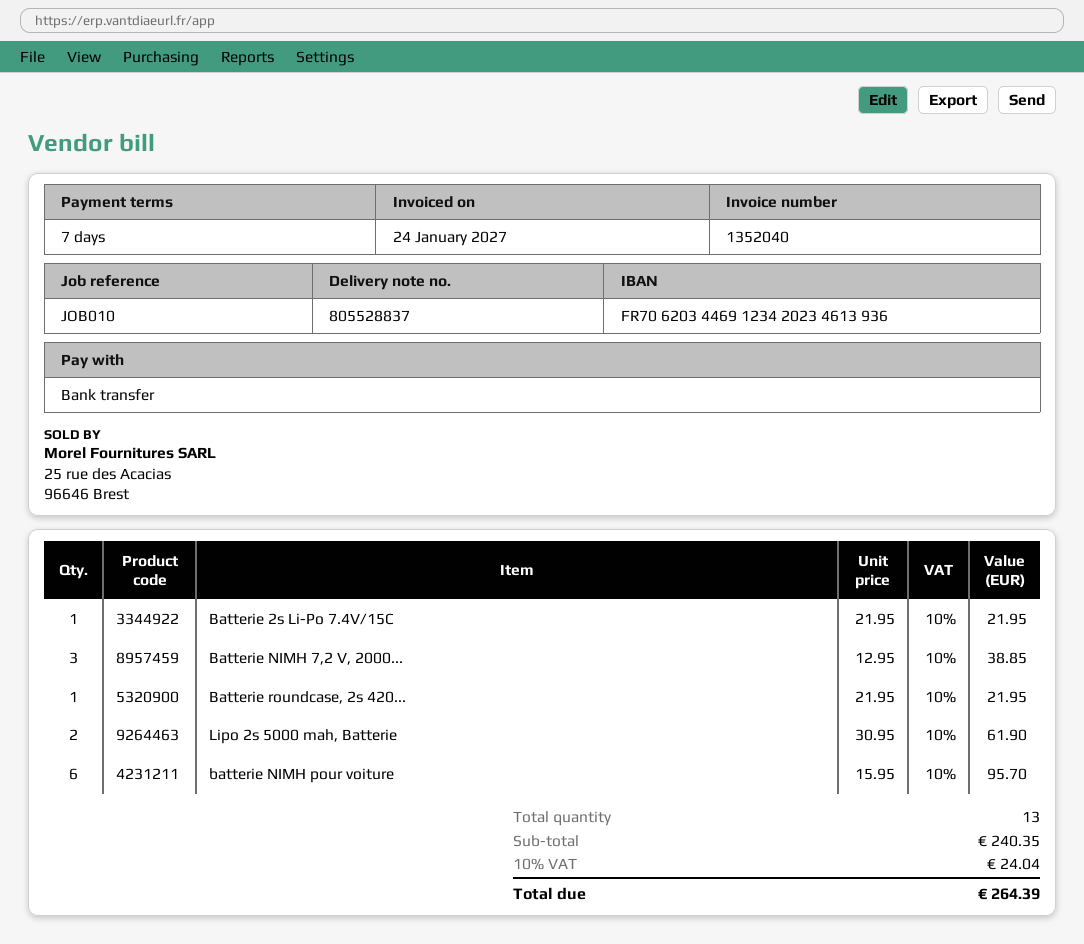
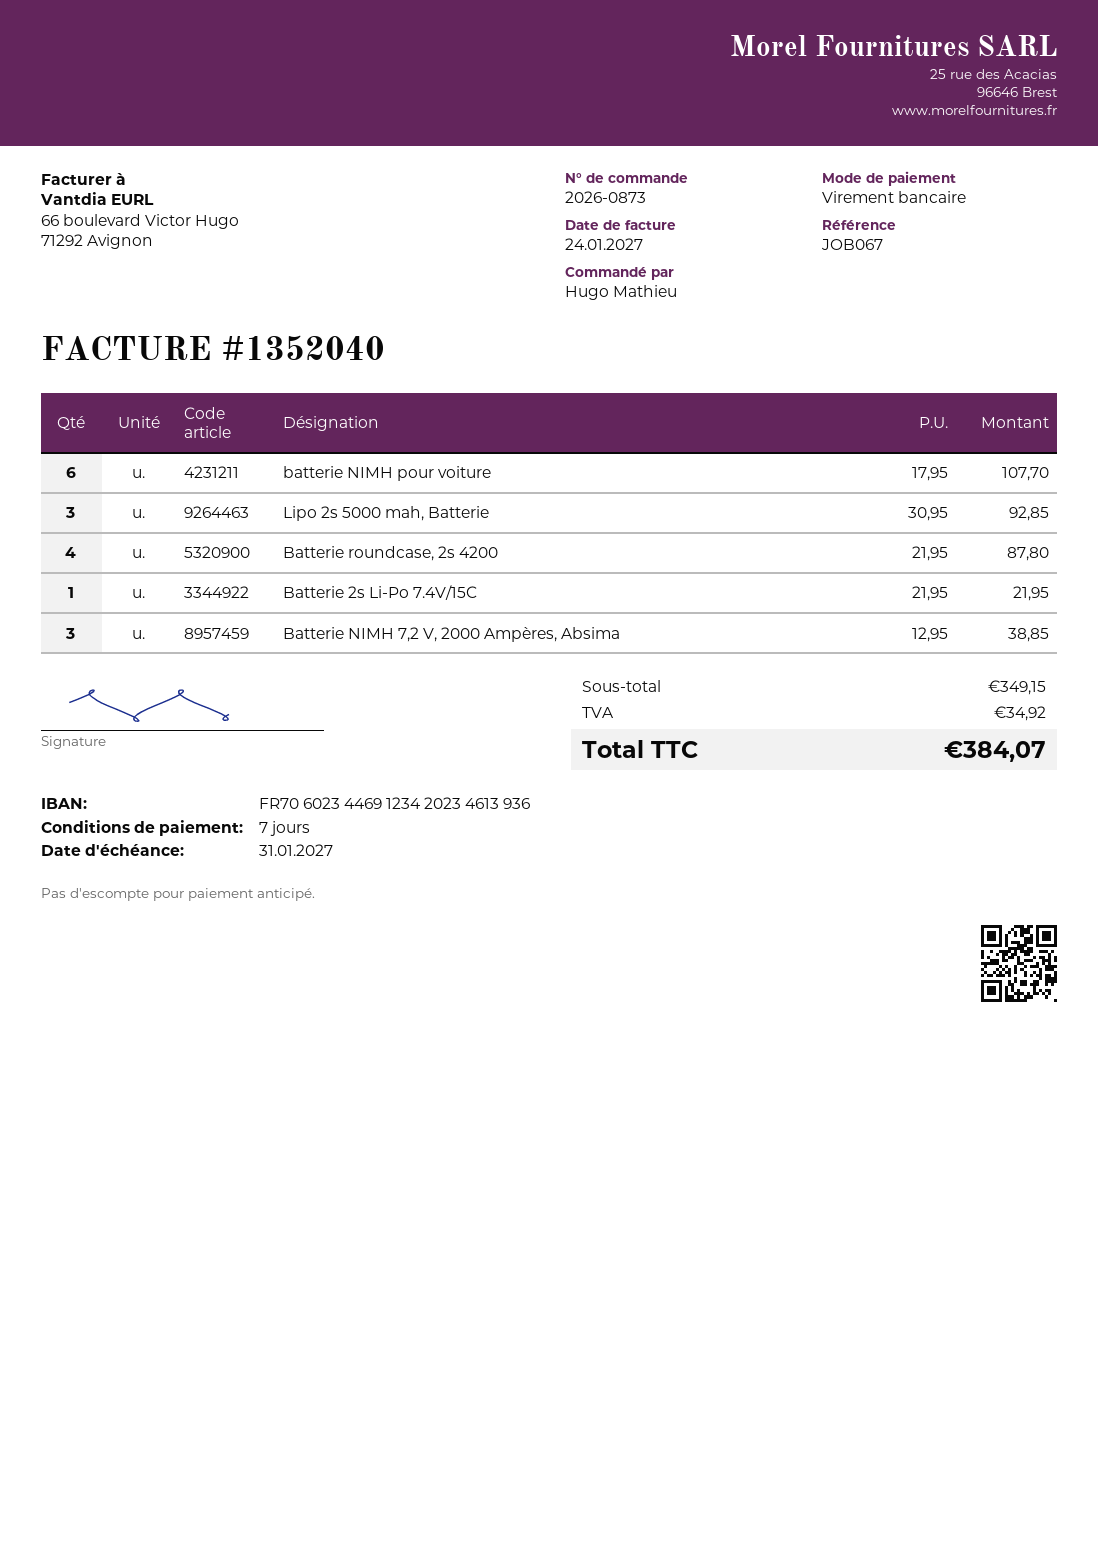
reference: JOB010 -> JOB067
bank account: FR7062034469123420234613936 -> FR7060234469123420234613936
Batterie roundcase, 2s 420...: 1 x 21.95 = 21.95 -> 4 x 21.95 = 87.80
Lipo 2s 5000 mah, Batterie: 2 x 30.95 = 61.90 -> 3 x 30.95 = 92.85
batterie NIMH pour voiture: 6 x 15.95 = 95.70 -> 6 x 17.95 = 107.70
subtotal: 240.35 -> 349.15
tax: 24.04 -> 34.92
total: 264.39 -> 384.07

